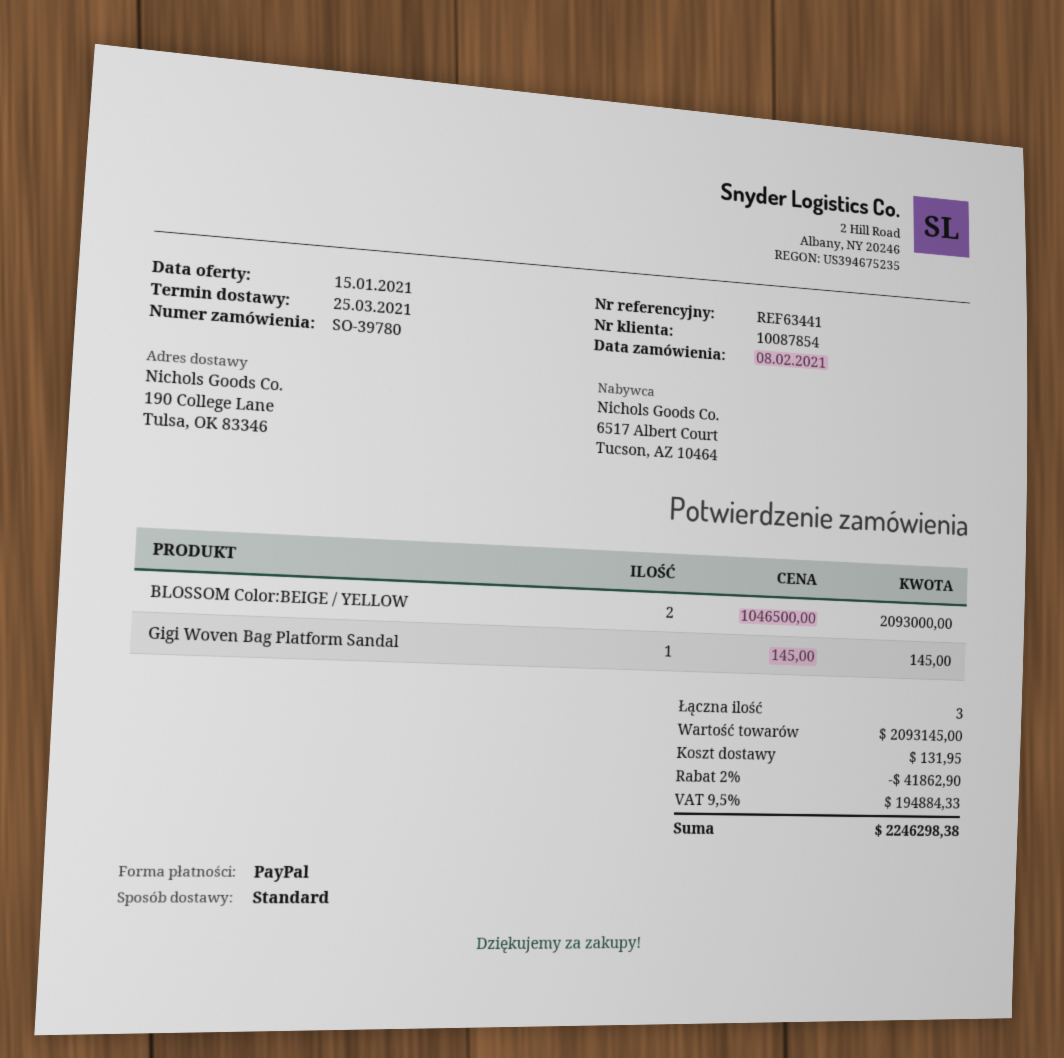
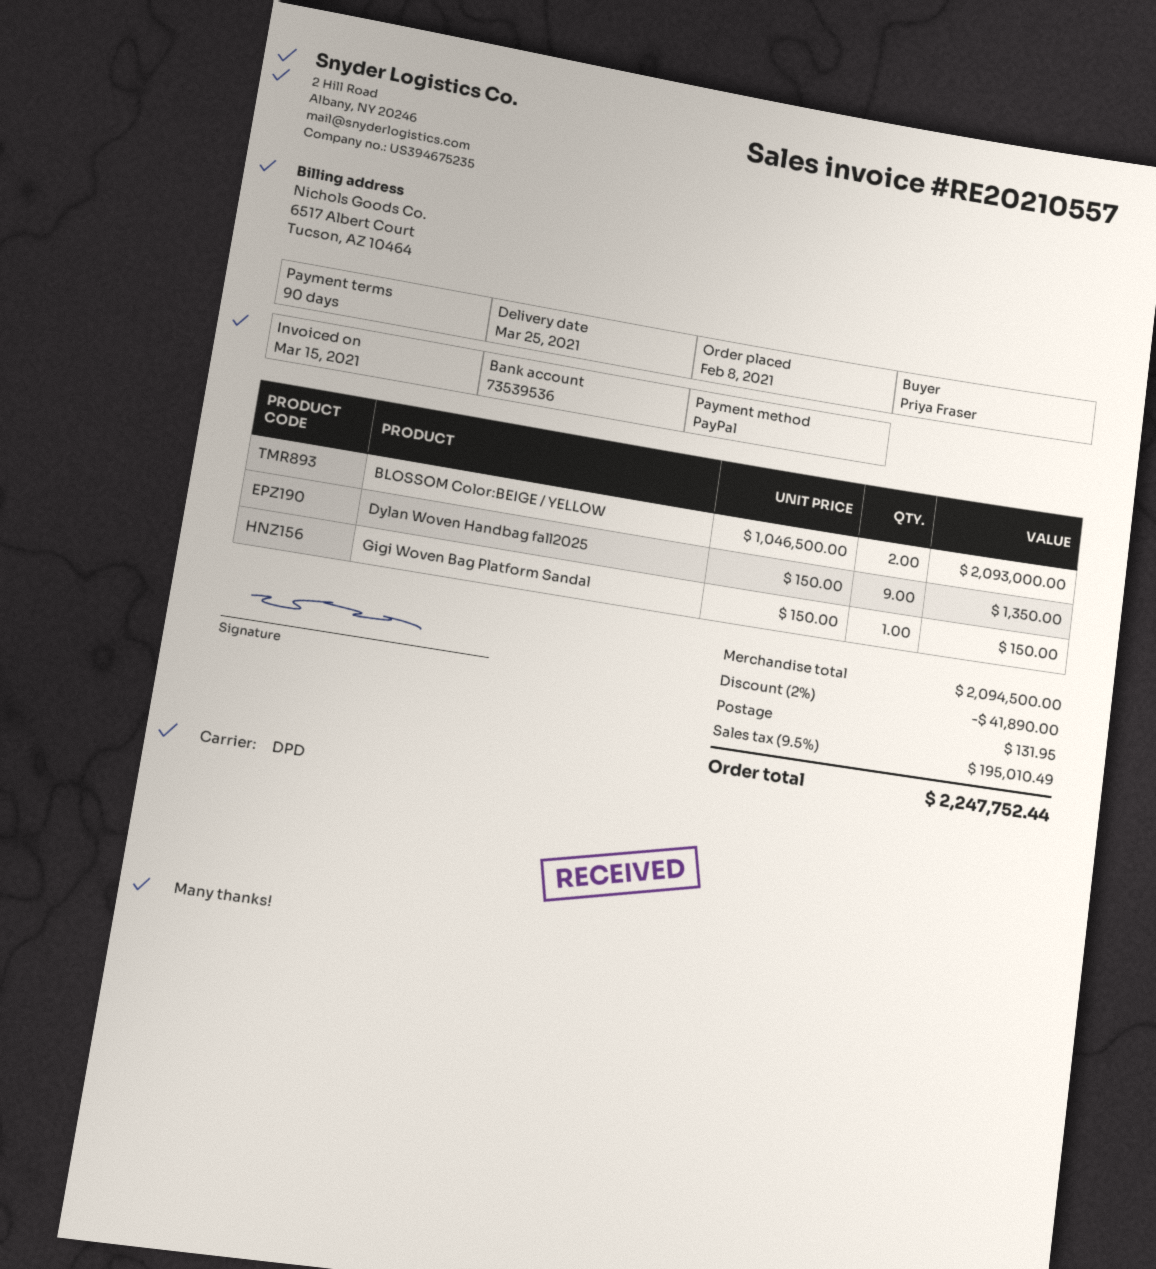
shipping method: standard -> DPD
Gigi Woven Bag Platform Sandal: 1 x 145.00 = 145.00 -> 1 x 150.00 = 150.00
Dylan Woven Handbag fall2025: none -> 9 x 150.00 = 1350.00
subtotal: 2093145.00 -> 2094500.00
discount: 2% = 41862.90 -> 2% = 41890.00
tax: 9.5% = 194884.33 -> 9.5% = 195010.49
total: 2246298.38 -> 2247752.44

